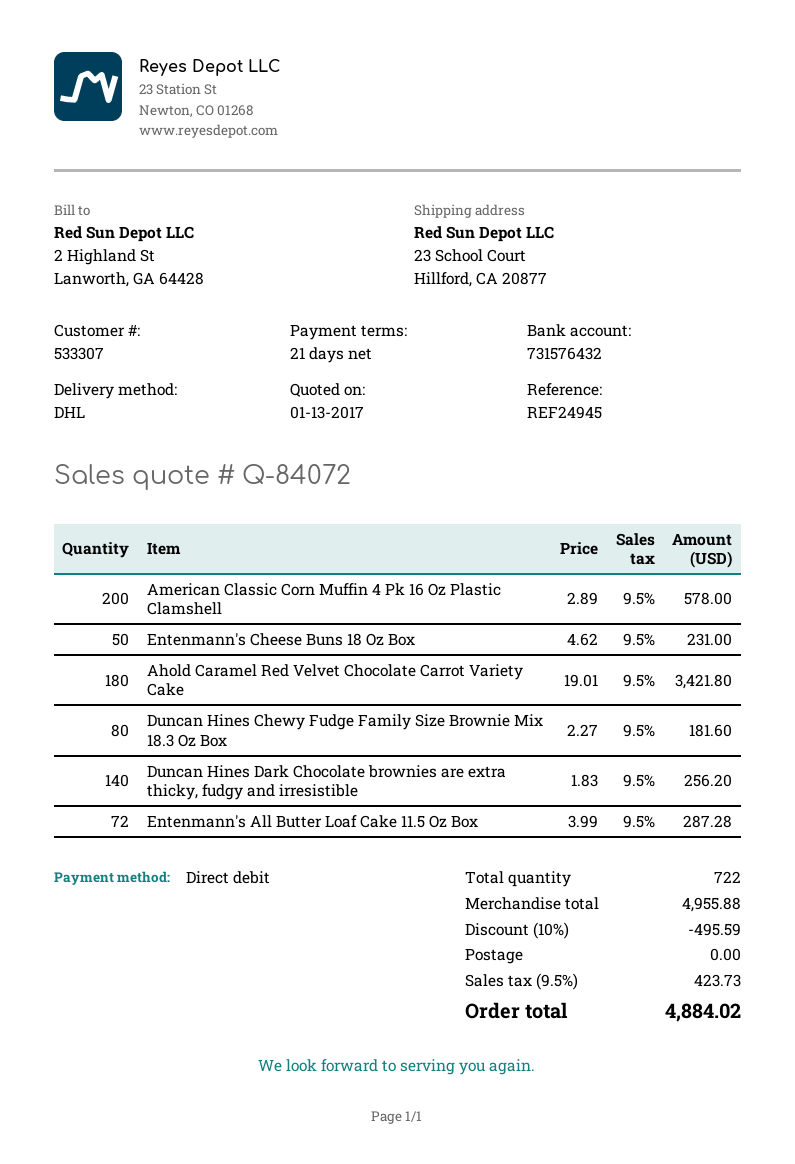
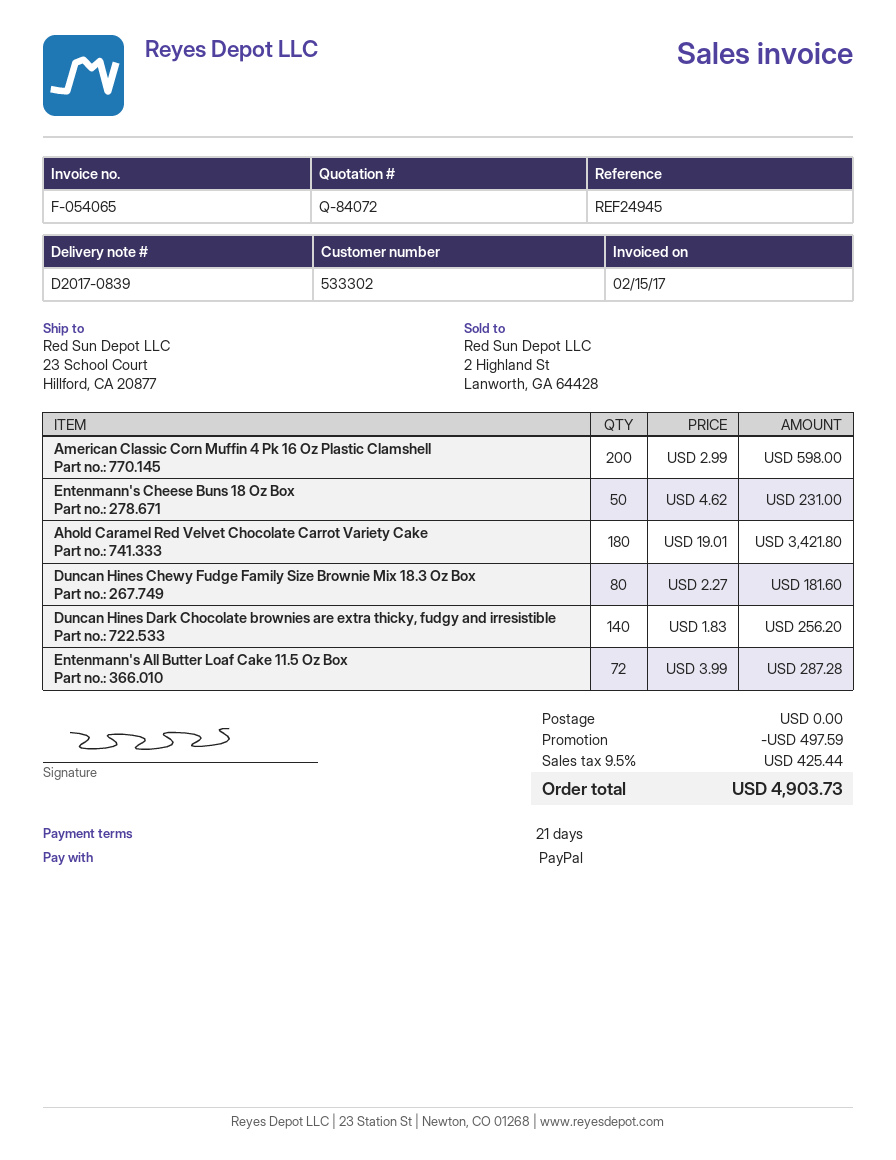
customer number: 533307 -> 533302
payment method: direct debit -> PayPal
American Classic Corn Muffin 4 Pk 16 Oz Plastic Clamshell: 200 x 2.89 = 578.00 -> 200 x 2.99 = 598.00
discount: 495.59 -> 497.59
tax: 9.5% = 423.73 -> 9.5% = 425.44
total: 4884.02 -> 4903.73

